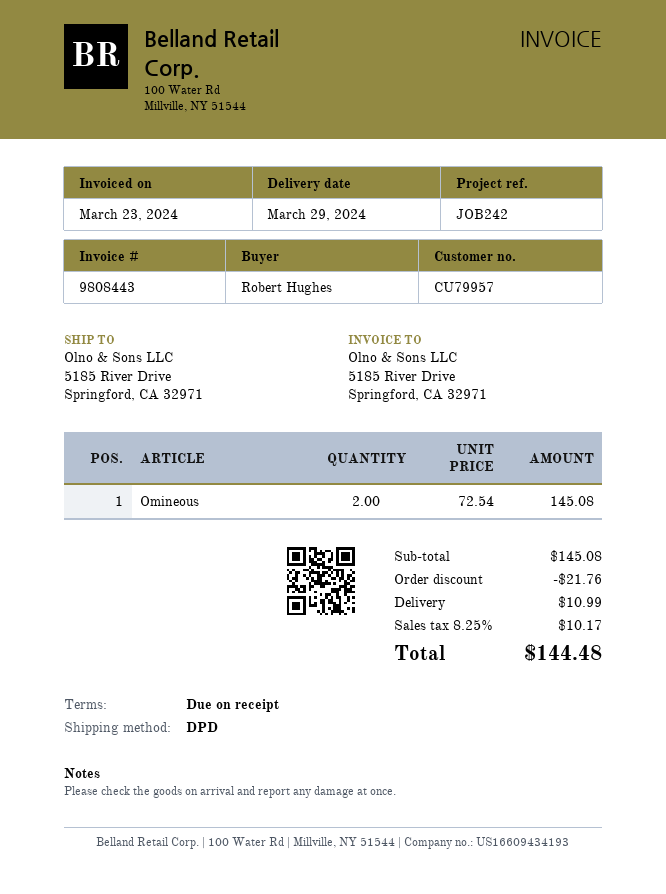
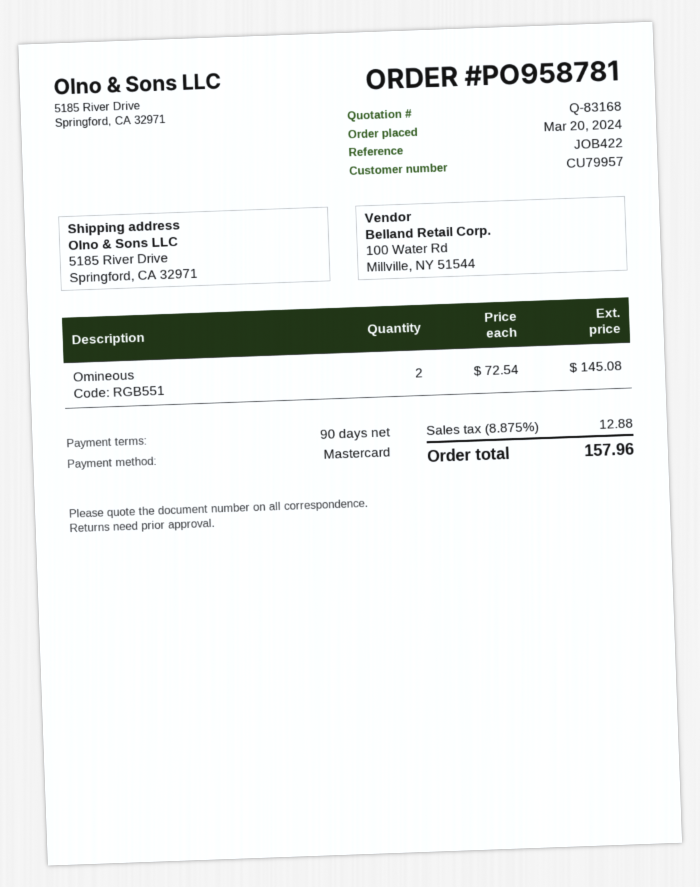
payment terms: on receipt -> 90 days
reference: JOB242 -> JOB422
discount: 21.76 -> none
shipping: 10.99 -> none
tax: 8.25% = 10.17 -> 8.875% = 12.88
total: 144.48 -> 157.96

